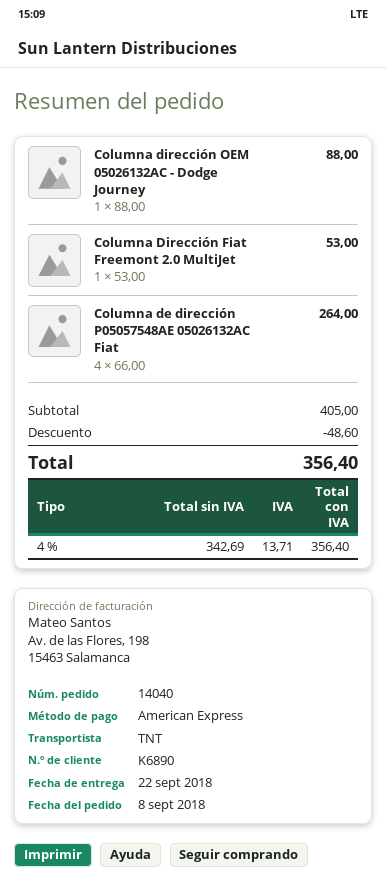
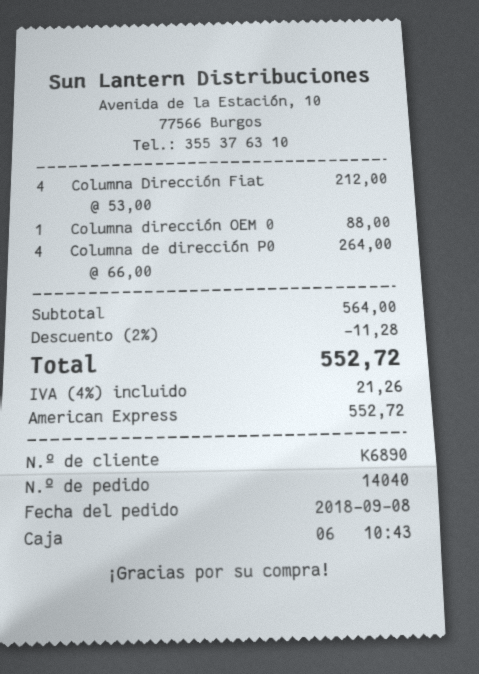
Columna Dirección Fiat Freemont 2.0 MultiJet: 1 x 53.00 = 53.00 -> 4 x 53.00 = 212.00
subtotal: 405.00 -> 564.00
discount: 48.60 -> 11.28
tax: 4% = 13.71 -> 4% = 21.26
total: 356.40 -> 552.72

